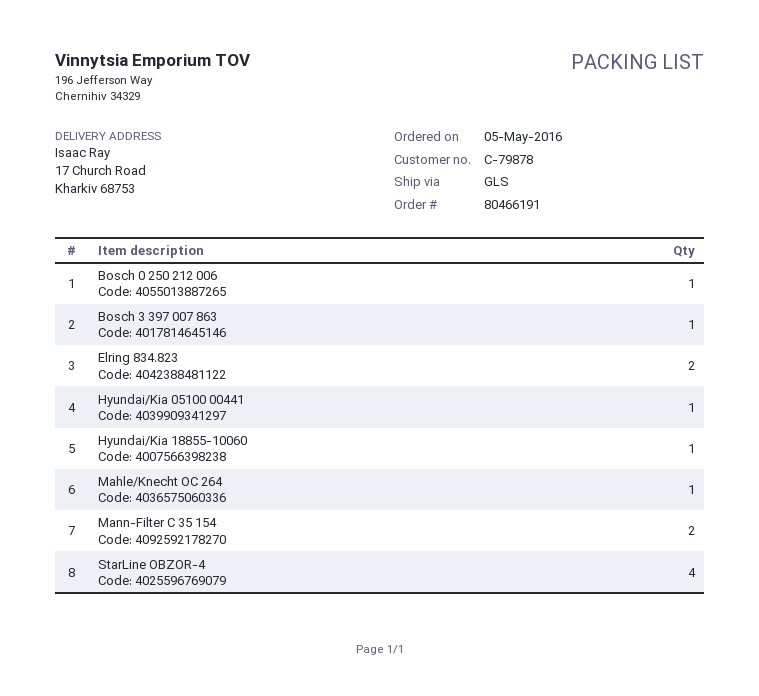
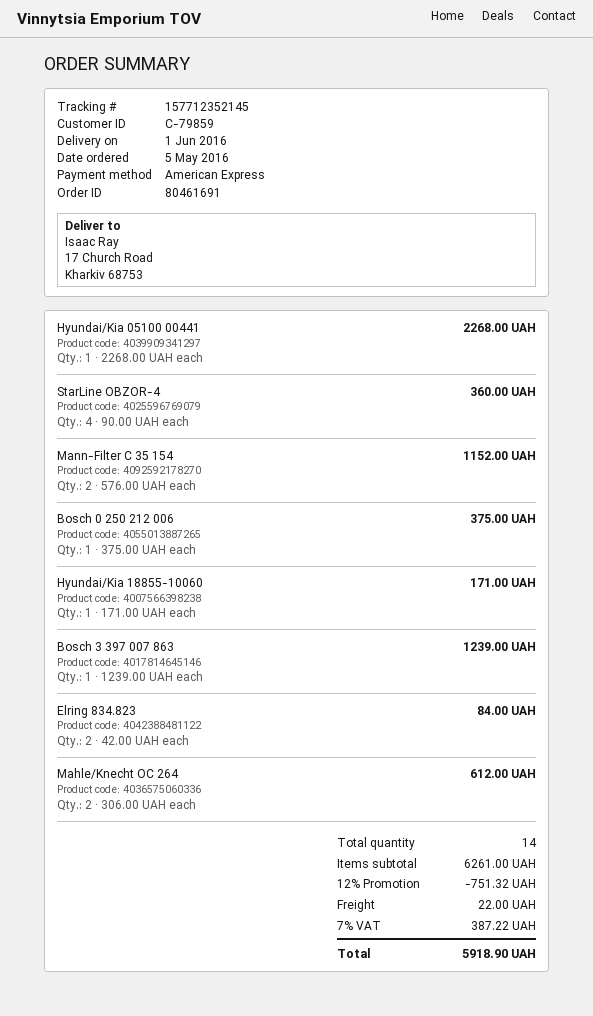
order number: 80466191 -> 80461691
customer number: C-79878 -> C-79859
Mahle/Knecht OC 264: 1 -> 2

